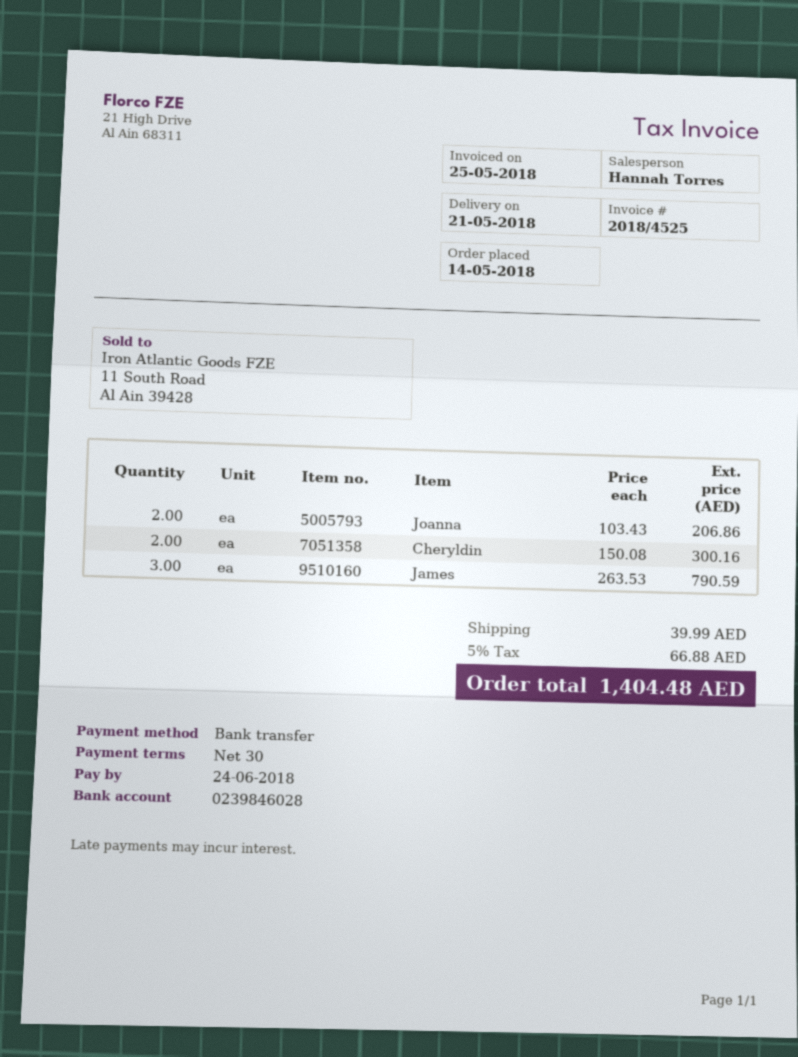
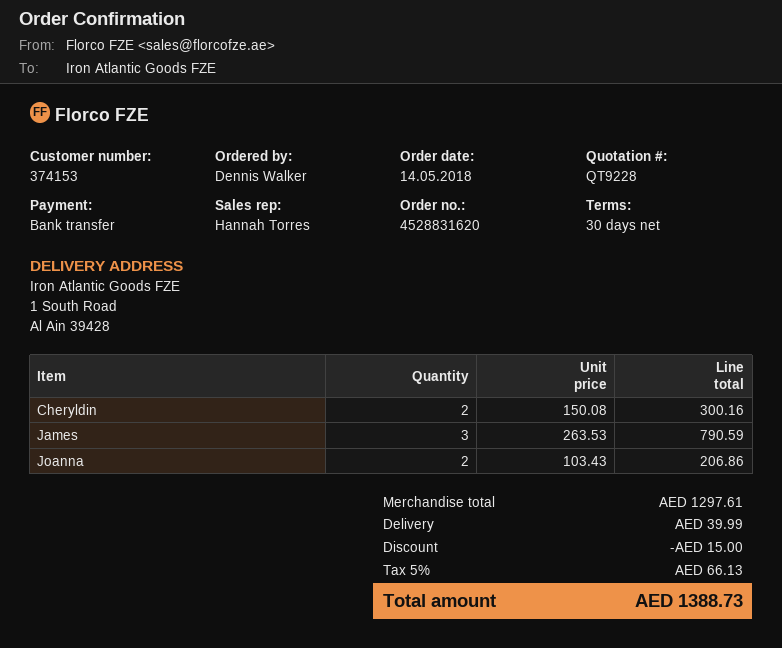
discount: none -> 15.00
tax: 5% = 66.88 -> 5% = 66.13
total: 1404.48 -> 1388.73

